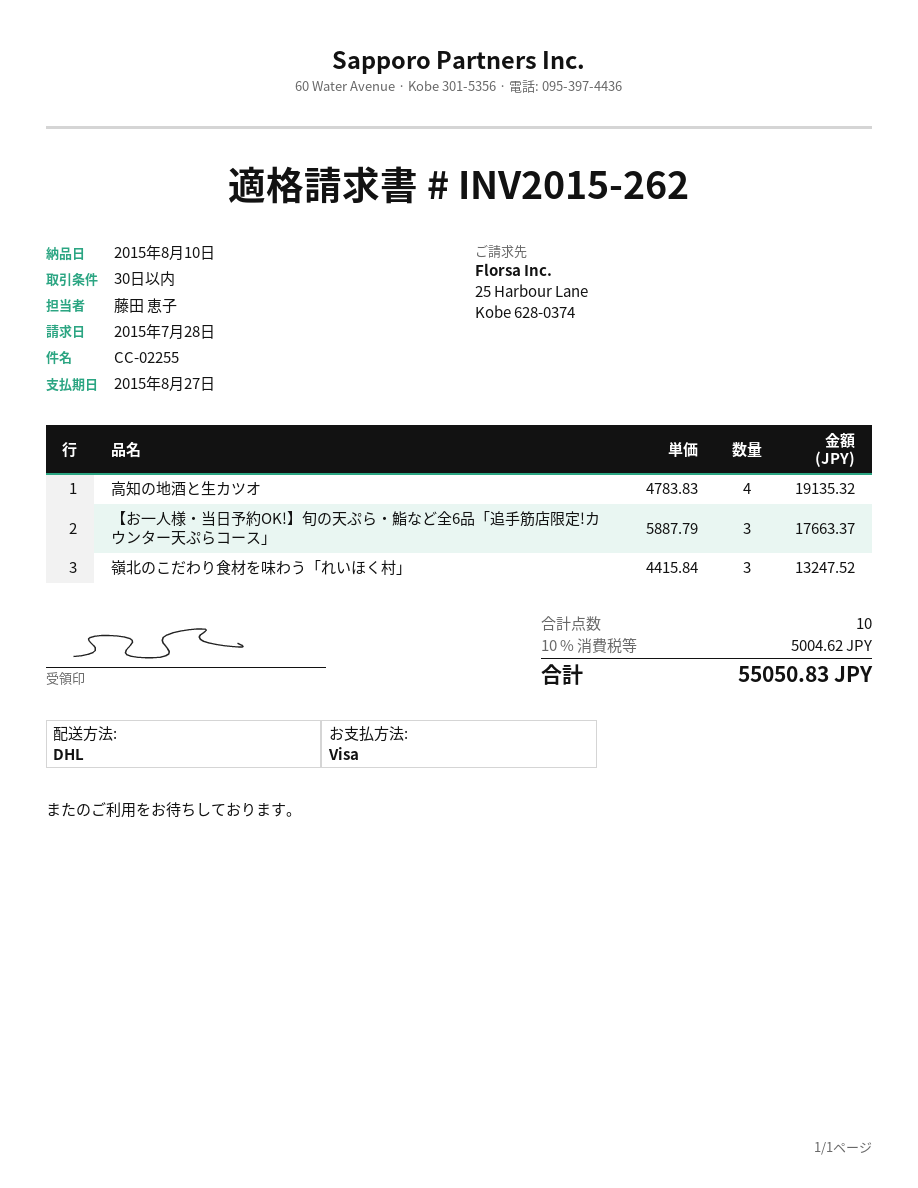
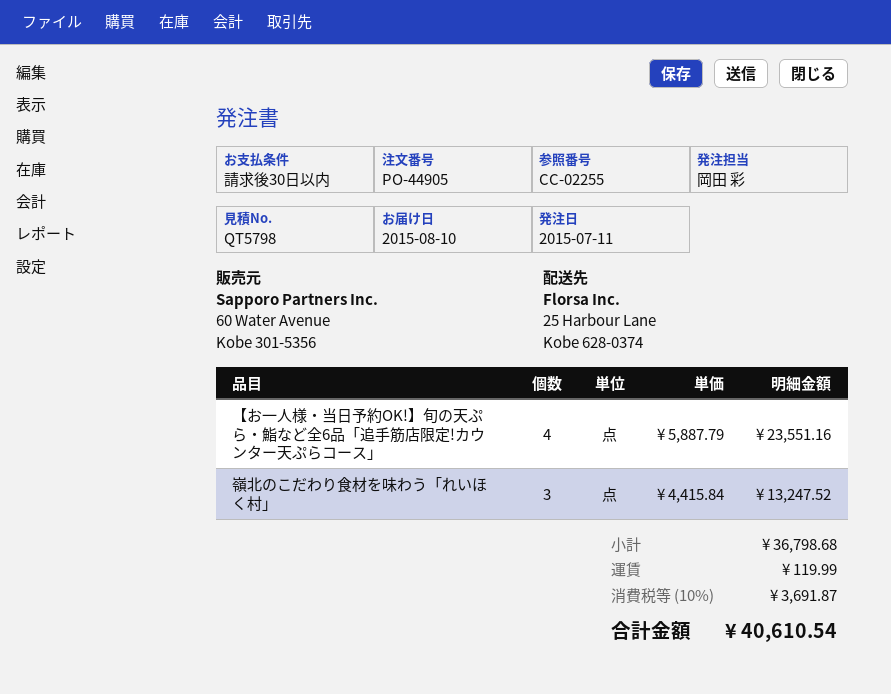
高知の地酒と生カツオ: 4 x 4783.83 = 19135.32 -> none
【お一人様・当日予約OK!】旬の天ぷら・鮨など全6品「追手筋店限定!カウンター天ぷらコース」: 3 x 5887.79 = 17663.37 -> 4 x 5887.79 = 23551.16
shipping: none -> 119.99
tax: 10% = 5004.62 -> 10% = 3691.87
total: 55050.83 -> 40610.54

